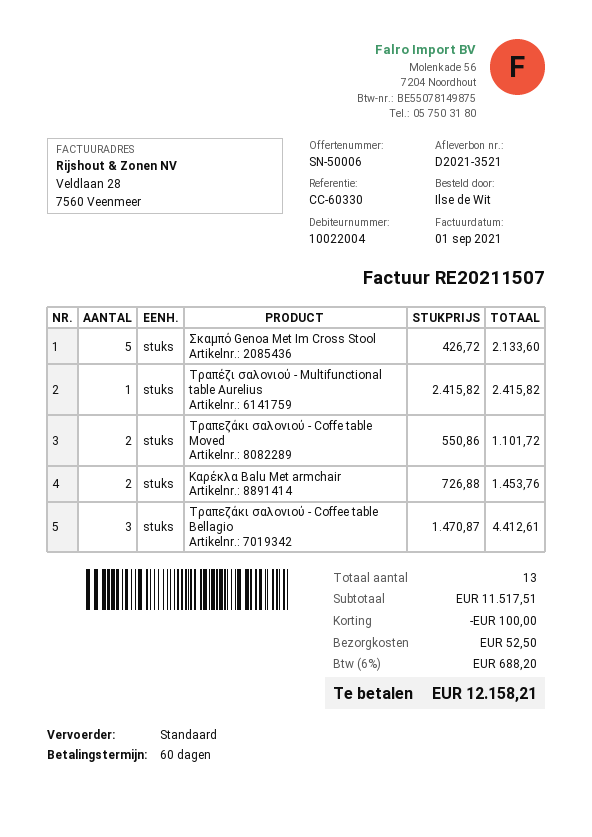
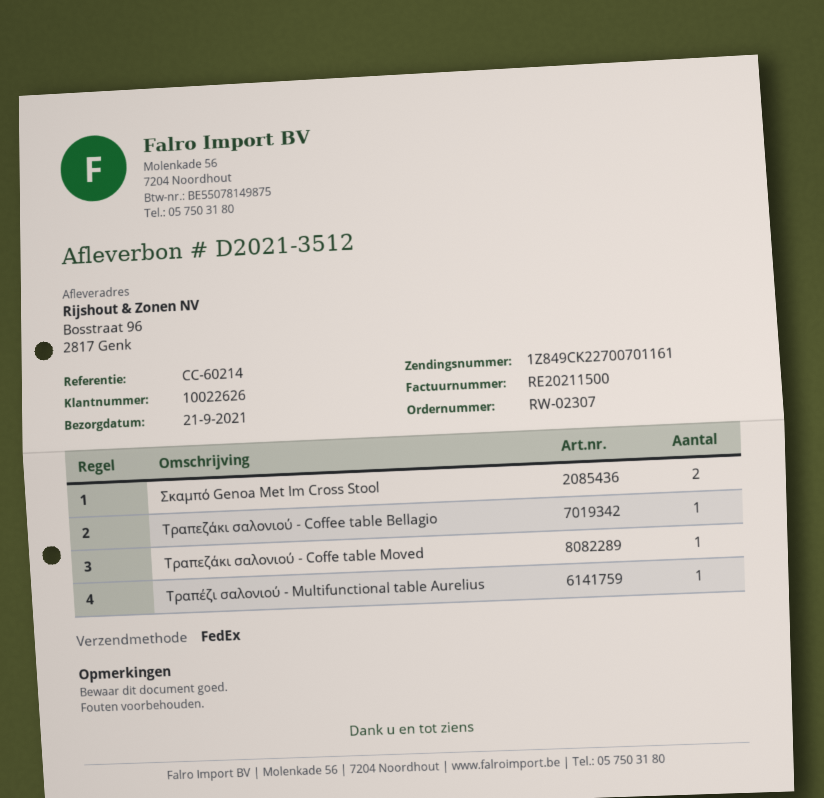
delivery note number: D2021-3521 -> D2021-3512
invoice number: RE20211507 -> RE20211500
customer number: 10022004 -> 10022626
reference: CC-60330 -> CC-60214
shipping method: standard -> FedEx
Σκαμπό Genoa Met Im Cross Stool: 5 -> 2
Τραπεζάκι σαλονιού - Coffe table Moved: 2 -> 1
Καρέκλα Balu Met armchair: 2 -> none
Τραπεζάκι σαλονιού - Coffee table Bellagio: 3 -> 1

